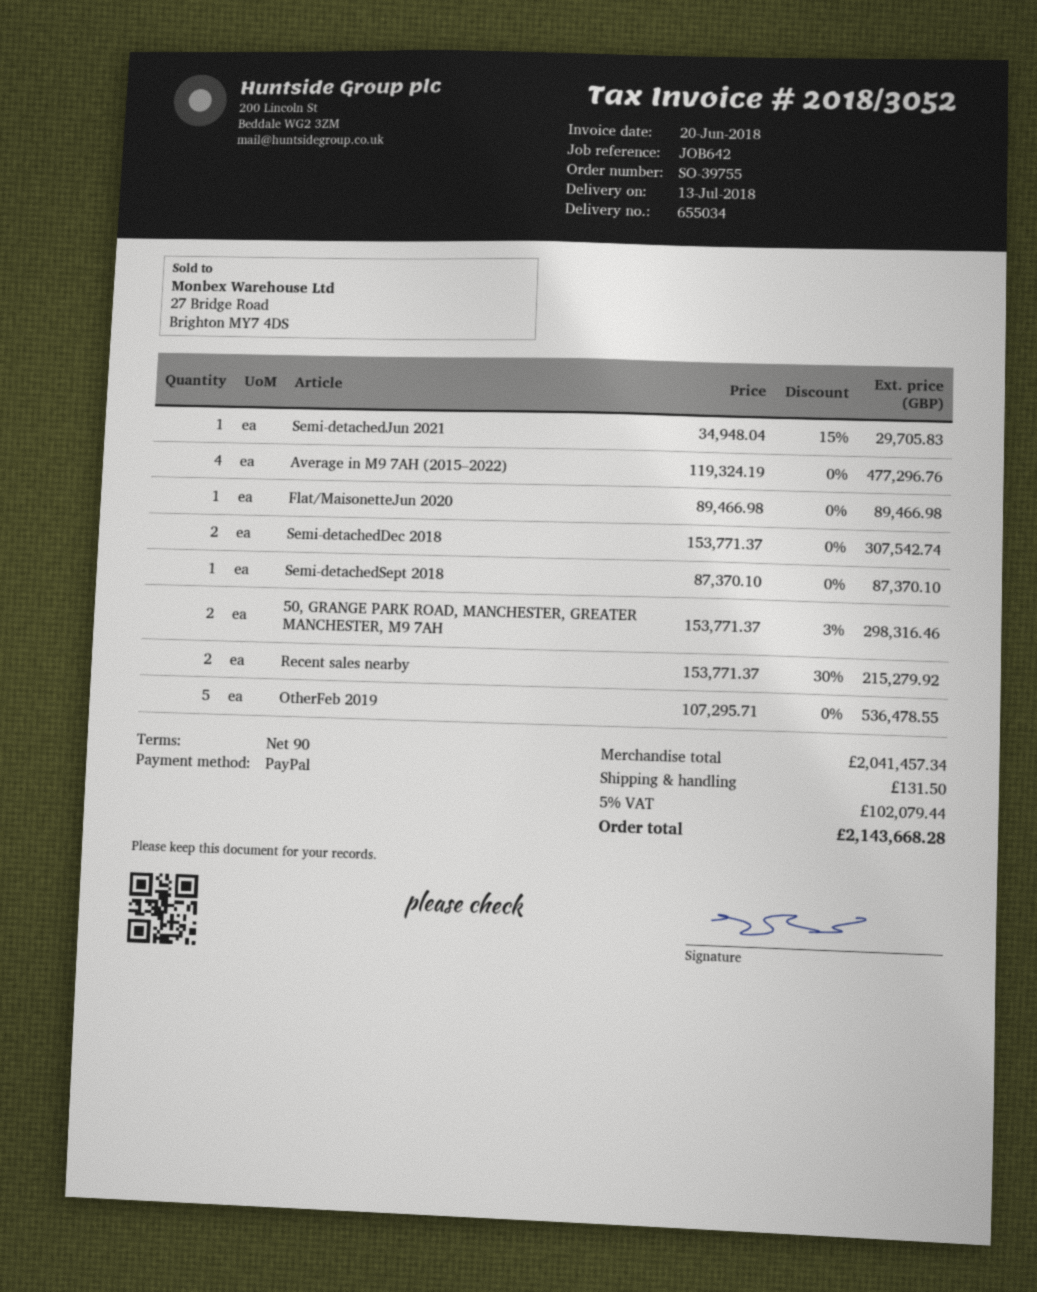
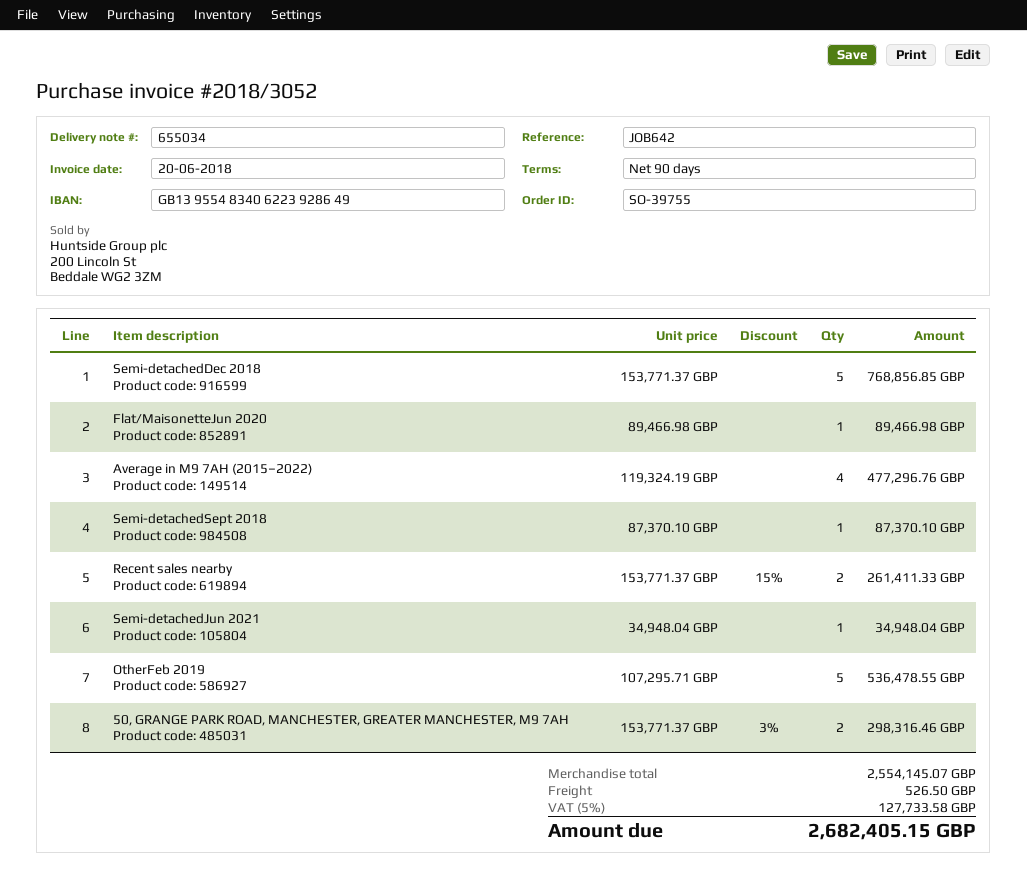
Semi-detachedJun 2021: 1 x 34948.04 - 15% = 29705.83 -> 1 x 34948.04 = 34948.04
Semi-detachedDec 2018: 2 x 153771.37 = 307542.74 -> 5 x 153771.37 = 768856.85
Recent sales nearby: 2 x 153771.37 - 30% = 215279.92 -> 2 x 153771.37 - 15% = 261411.33
subtotal: 2041457.34 -> 2554145.07
shipping: 131.50 -> 526.50
tax: 5% = 102079.44 -> 5% = 127733.58
total: 2143668.28 -> 2682405.15

